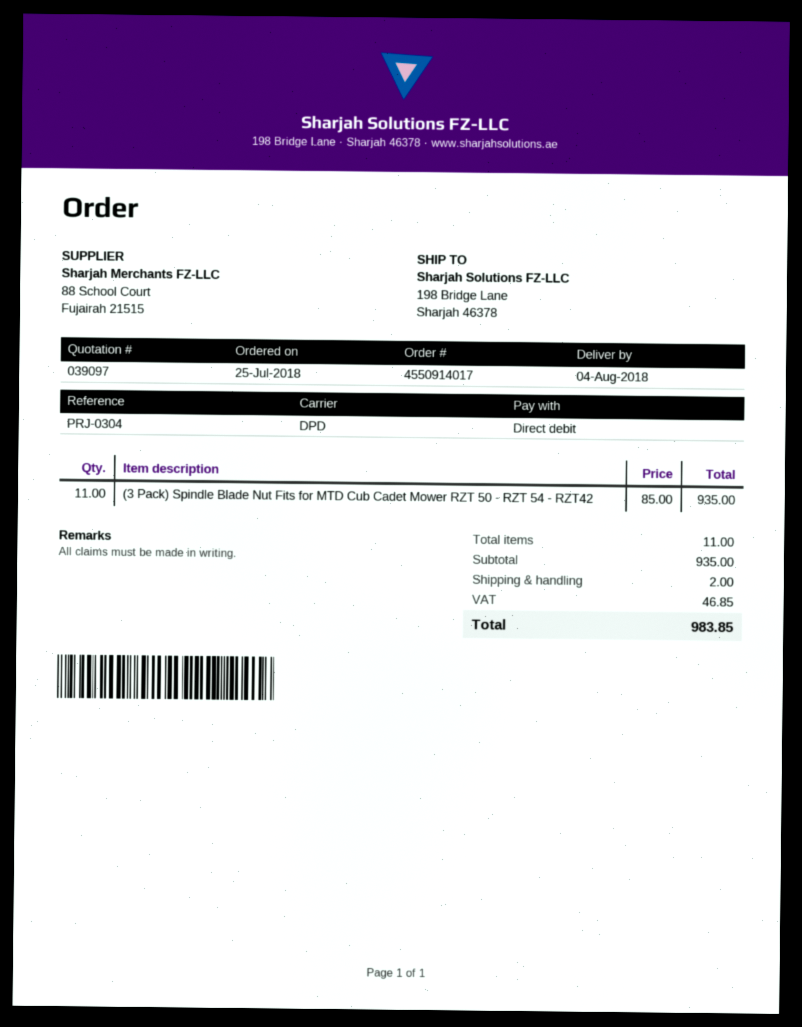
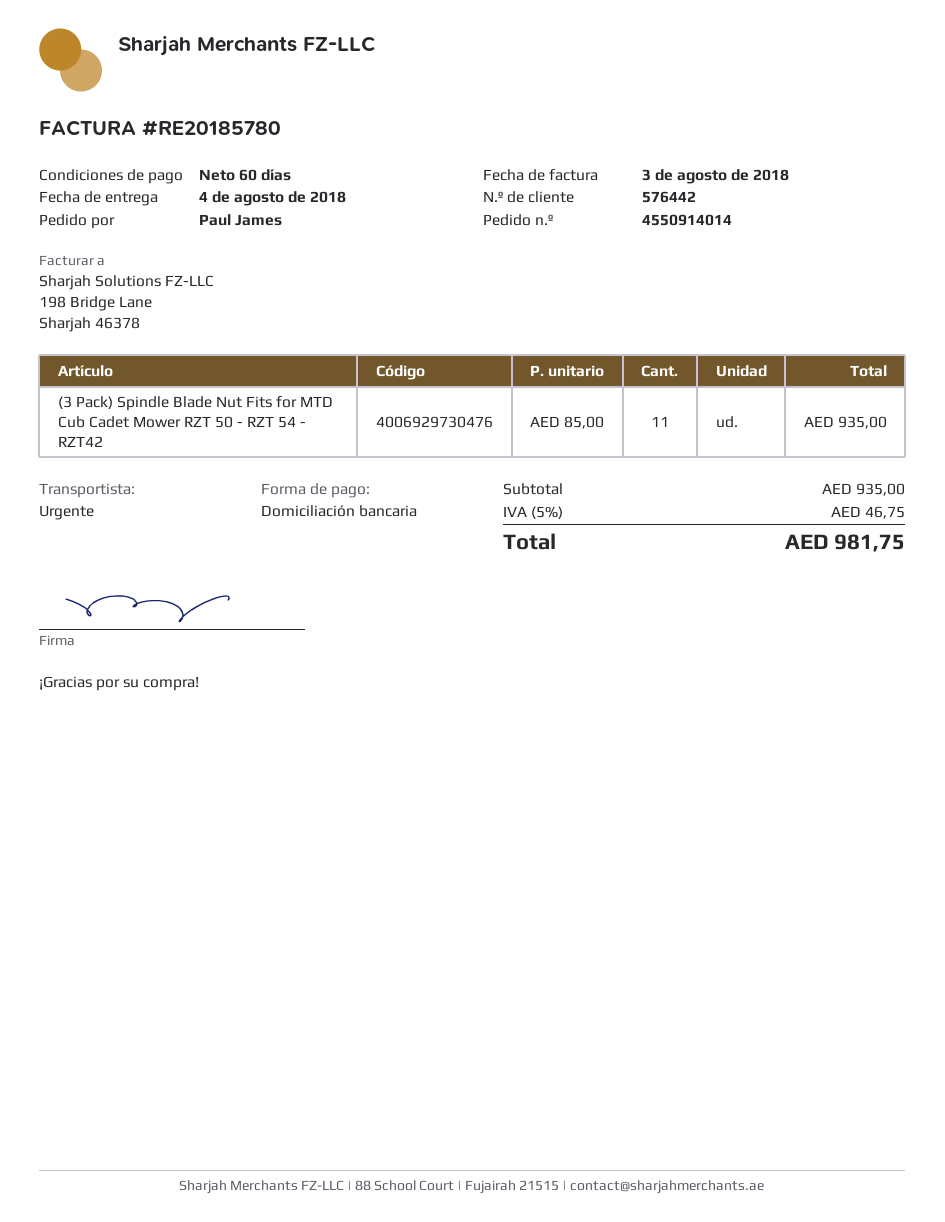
order number: 4550914017 -> 4550914014
shipping method: DPD -> express
shipping: 2.00 -> none
tax: 46.85 -> 46.75
total: 983.85 -> 981.75

